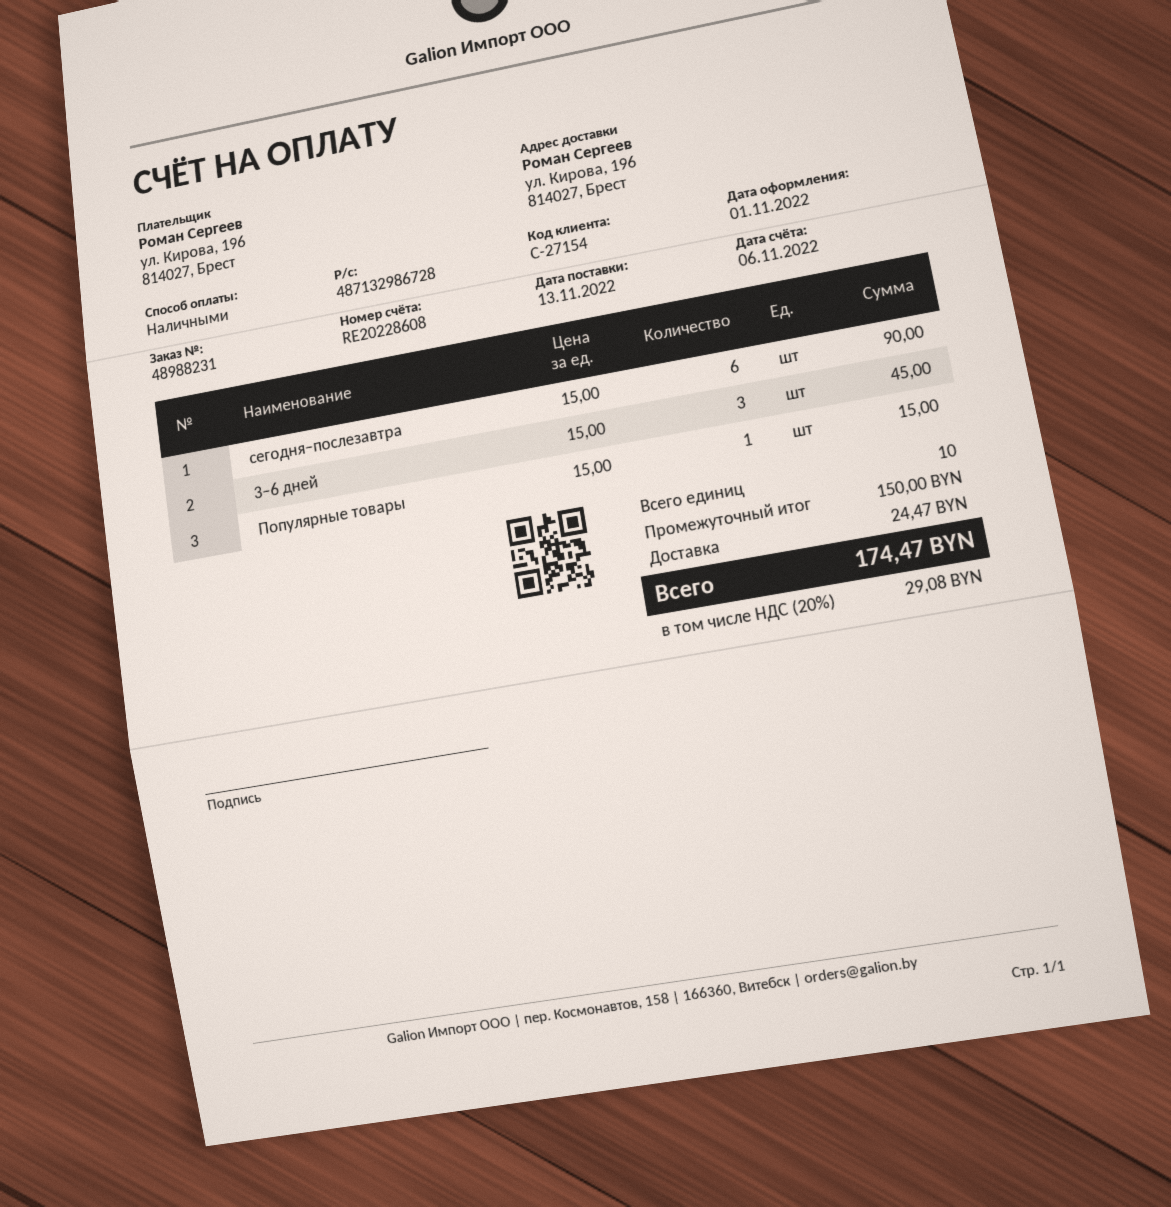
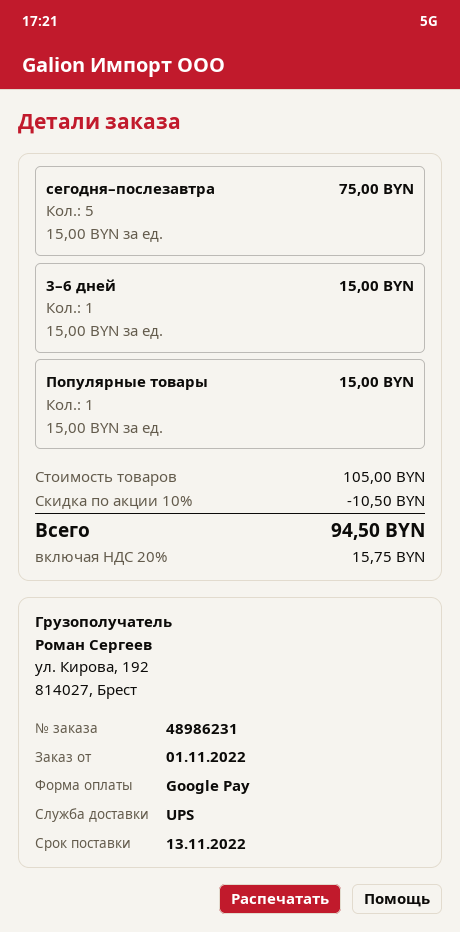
order number: 48988231 -> 48986231
payment method: cash -> Google Pay
ship to: ул. Кирова, 196, 814027, Брест -> ул. Кирова, 192, 814027, Брест
сегодня–послезавтра: 6 x 15.00 = 90.00 -> 5 x 15.00 = 75.00
3–6 дней: 3 x 15.00 = 45.00 -> 1 x 15.00 = 15.00
subtotal: 150.00 -> 105.00
discount: none -> 10% = 10.50
shipping: 24.47 -> none
tax: 20% = 29.08 -> 20% = 15.75
total: 174.47 -> 94.50

